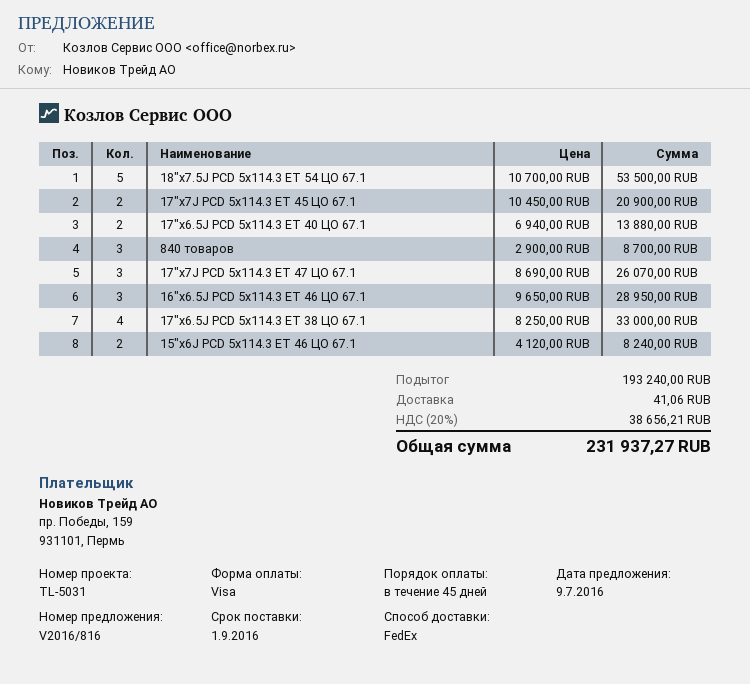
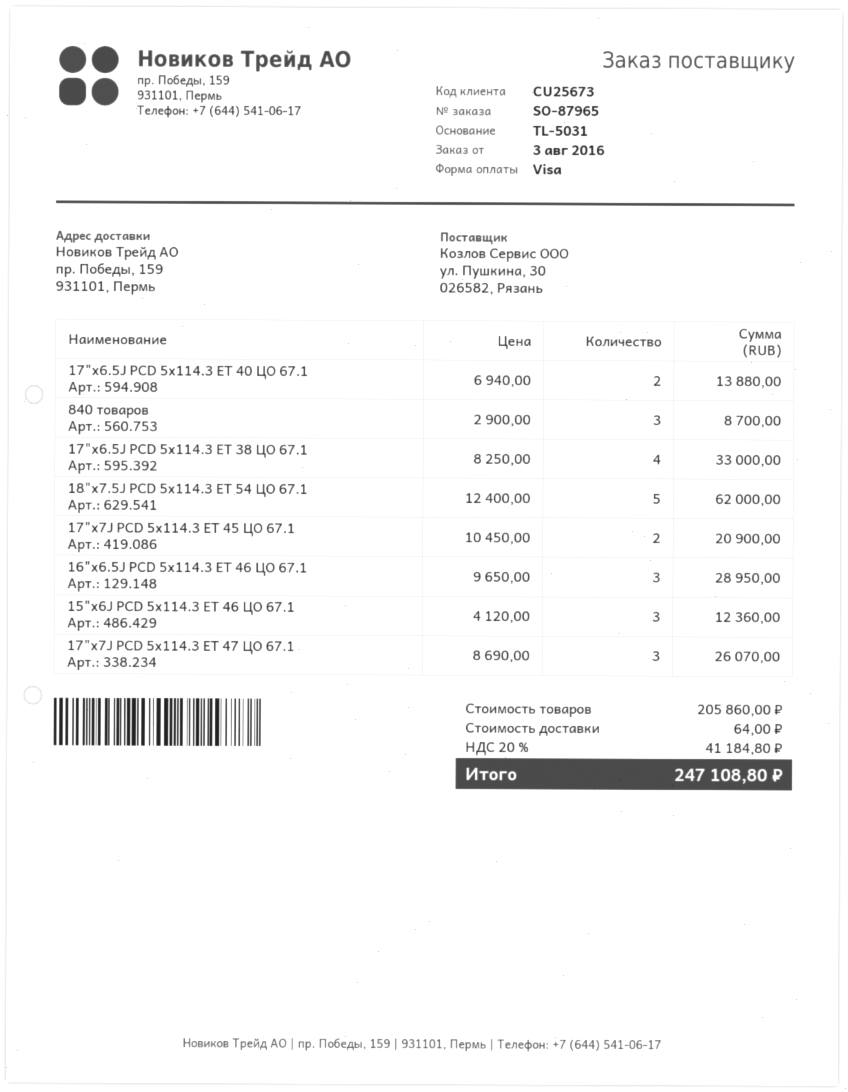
18"x7.5J PCD 5x114.3 ЕТ 54 ЦО 67.1: 5 x 10700.00 = 53500.00 -> 5 x 12400.00 = 62000.00
15"x6J PCD 5x114.3 ЕТ 46 ЦО 67.1: 2 x 4120.00 = 8240.00 -> 3 x 4120.00 = 12360.00
subtotal: 193240.00 -> 205860.00
shipping: 41.06 -> 64.00
tax: 20% = 38656.21 -> 20% = 41184.80
total: 231937.27 -> 247108.80

